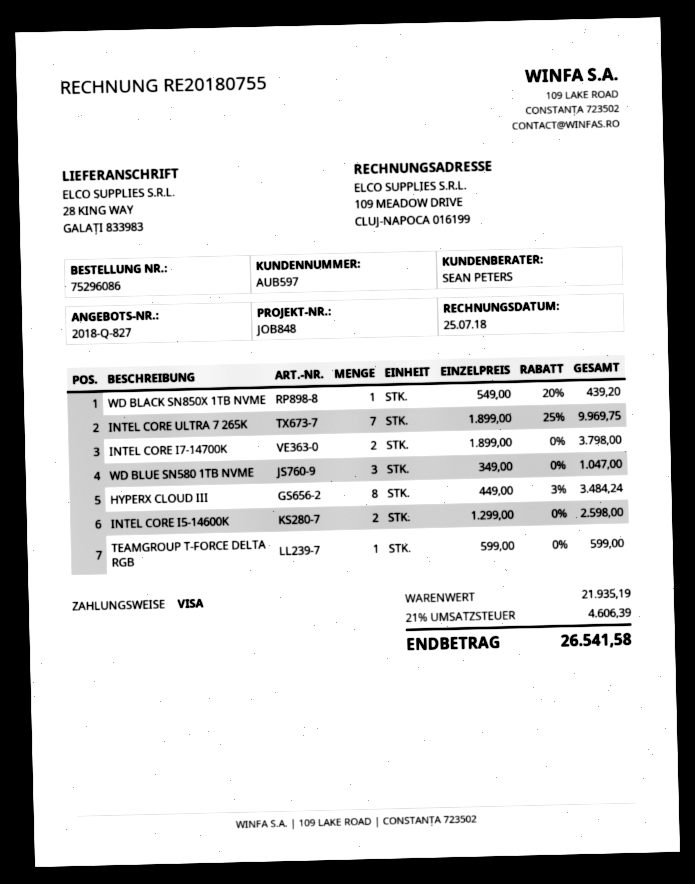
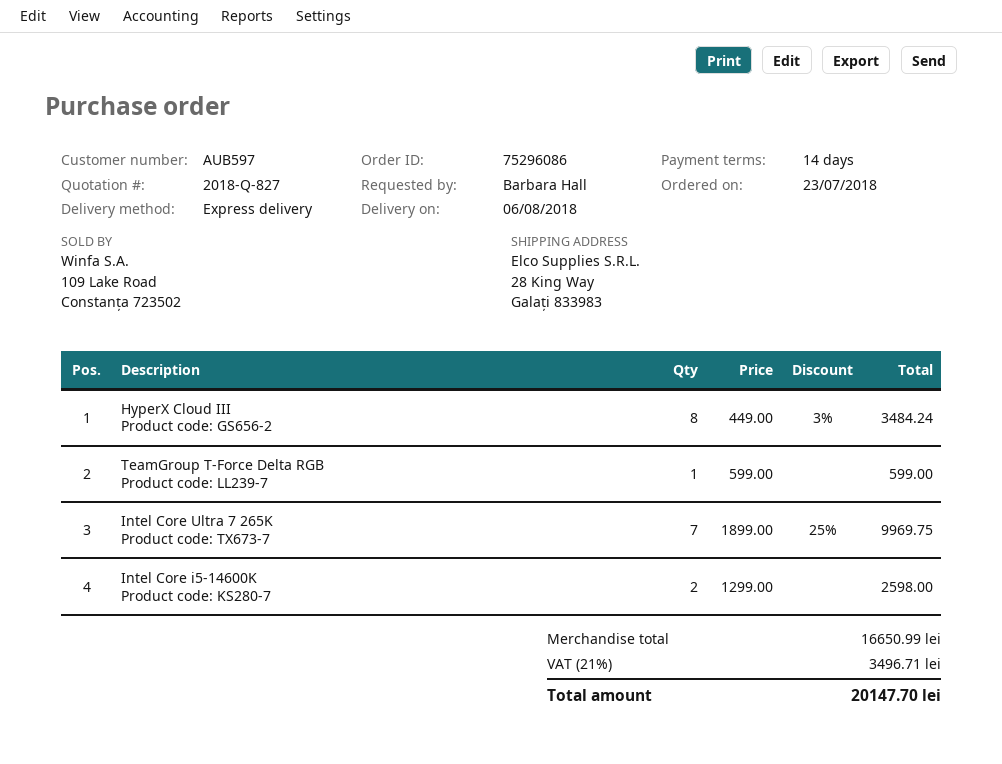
WD BLACK SN850X 1TB NVME: 1 x 549.00 - 20% = 439.20 -> none
INTEL CORE I7-14700K: 2 x 1899.00 = 3798.00 -> none
WD BLUE SN580 1TB NVME: 3 x 349.00 = 1047.00 -> none
subtotal: 21935.19 -> 16650.99
tax: 21% = 4606.39 -> 21% = 3496.71
total: 26541.58 -> 20147.70

